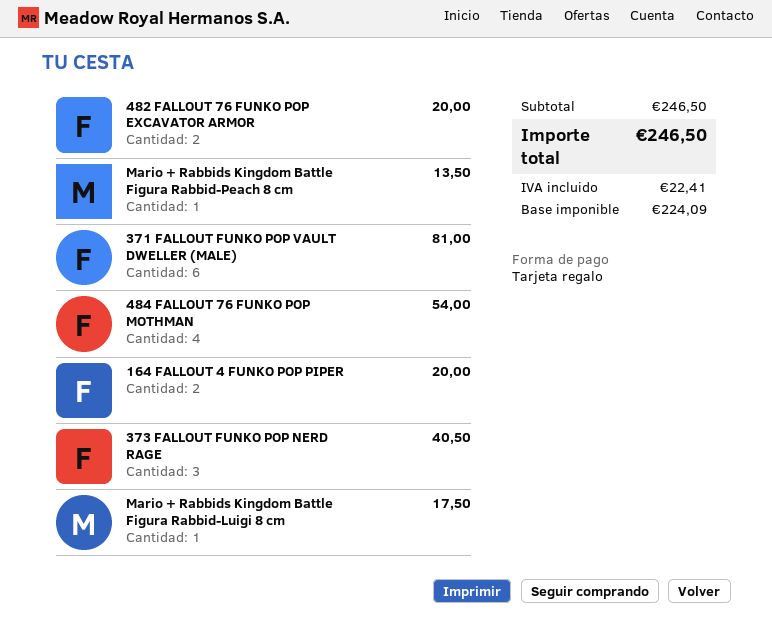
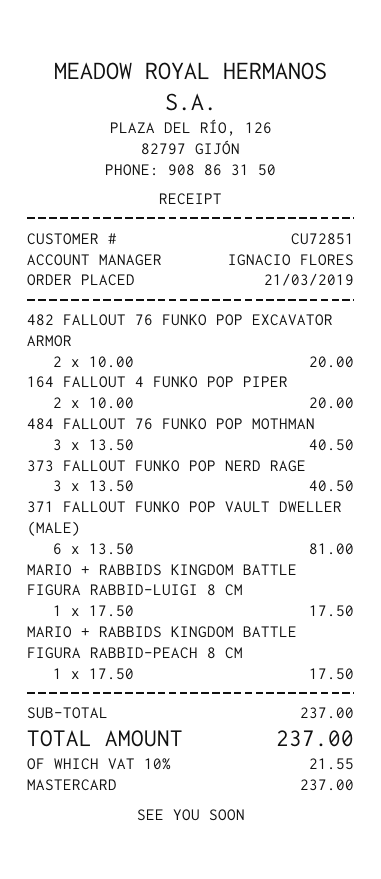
payment method: gift card -> Mastercard
Mario + Rabbids Kingdom Battle Figura Rabbid-Peach 8 cm: 1 for 13.50 -> 1 for 17.50
484 FALLOUT 76 FUNKO POP MOTHMAN: 4 for 54.00 -> 3 for 40.50
subtotal: 246.50 -> 237.00
tax: 22.41 -> 21.55
total: 246.50 -> 237.00

